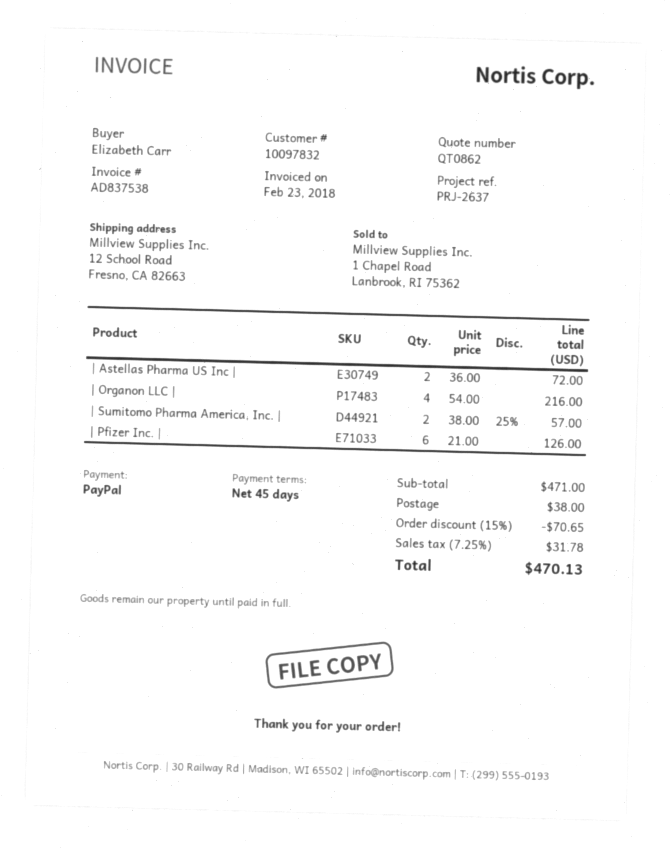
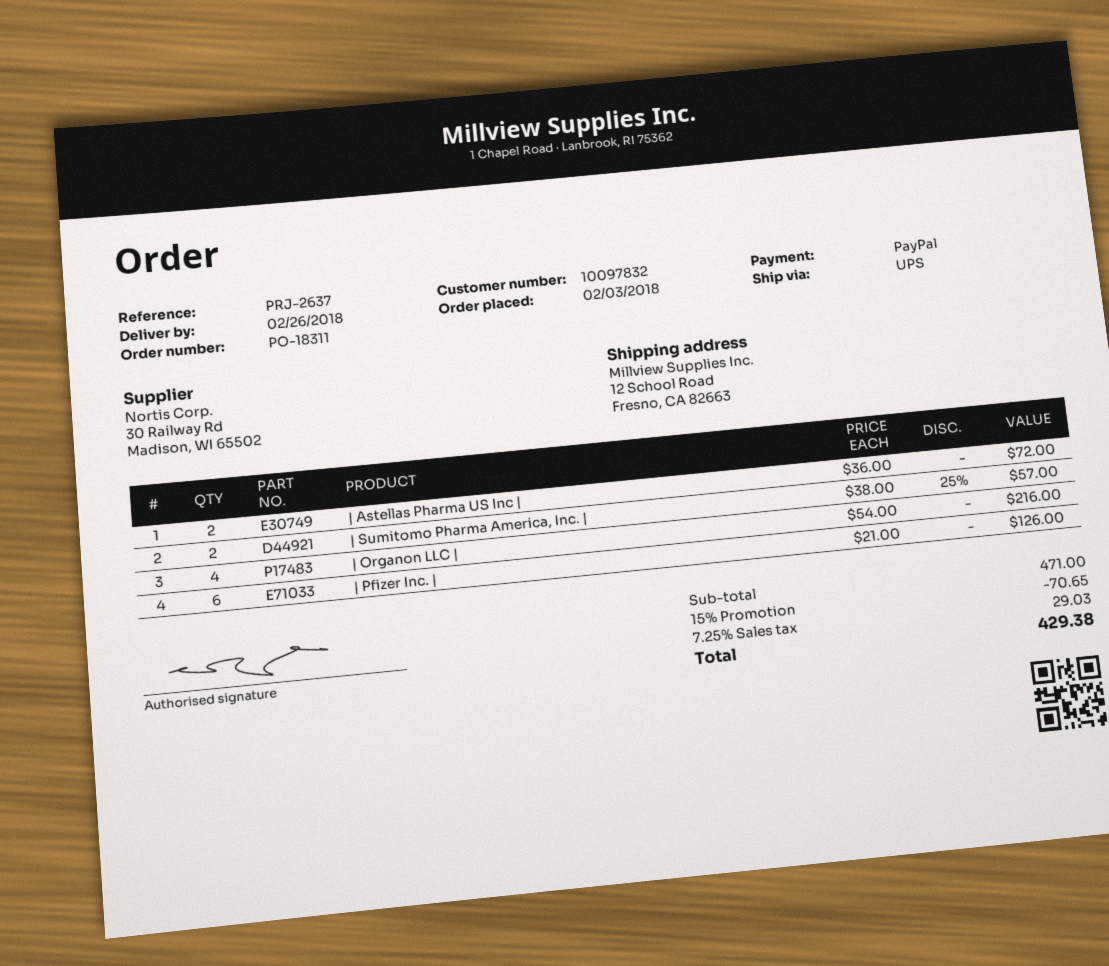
shipping: 38.00 -> none
tax: 7.25% = 31.78 -> 7.25% = 29.03
total: 470.13 -> 429.38

